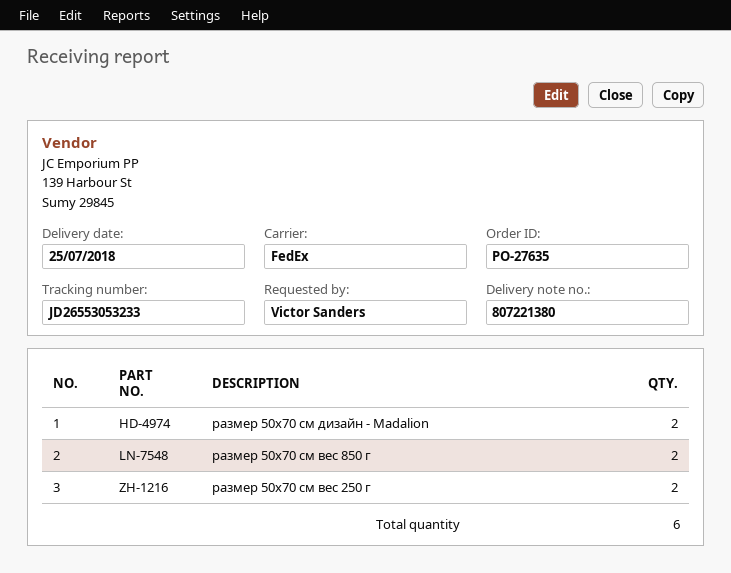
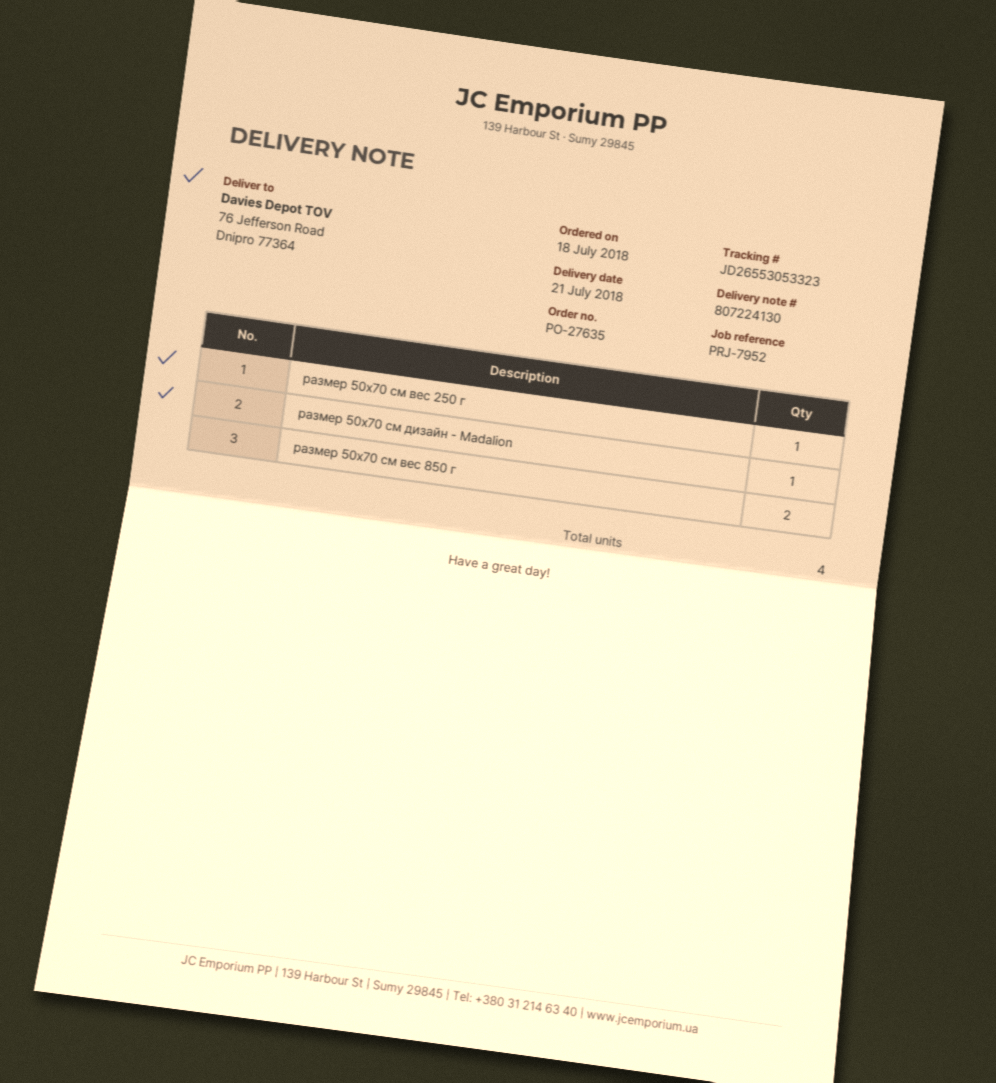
delivery note number: 807221380 -> 807224130
delivery date: 2018-07-25 -> 2018-07-21
tracking number: JD26553053233 -> JD26553053323
размер 50х70 см дизайн - Madalion: 2 -> 1
размер 50х70 см вес 250 г: 2 -> 1
total quantity: 6 -> 4

